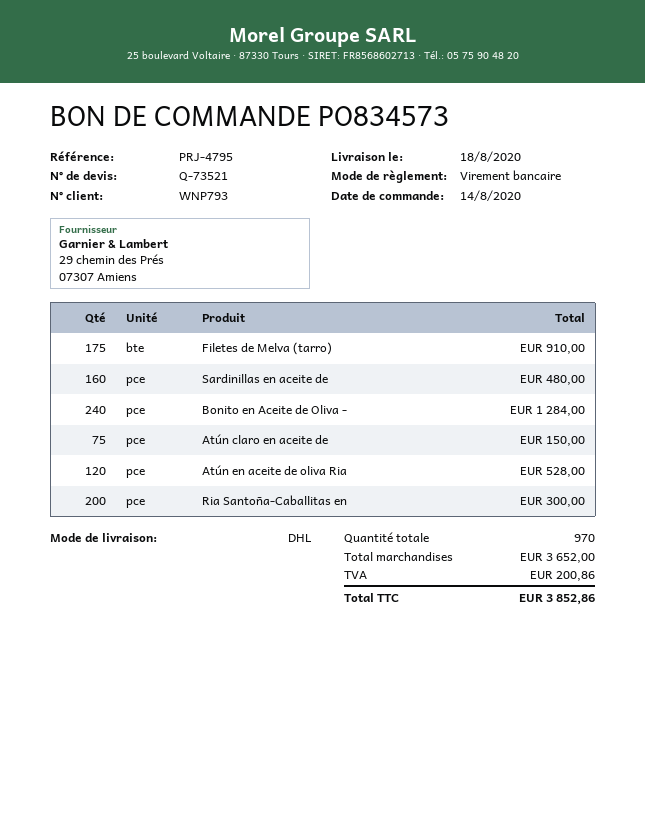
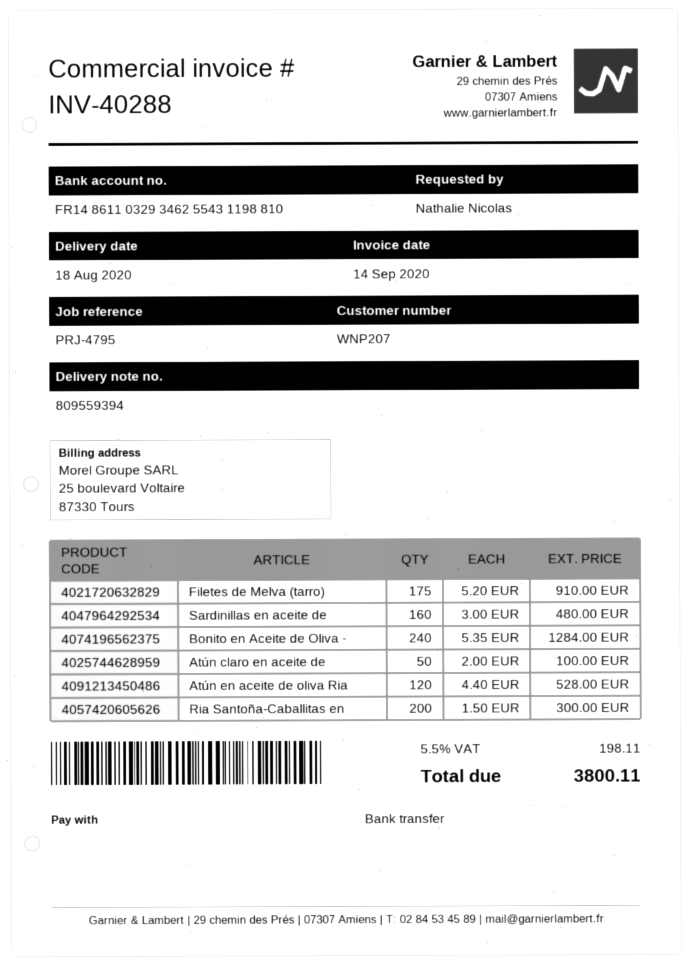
customer number: WNP793 -> WNP207
Atún claro en aceite de: 75 for 150.00 -> 50 for 100.00
tax: 200.86 -> 198.11
total: 3852.86 -> 3800.11

